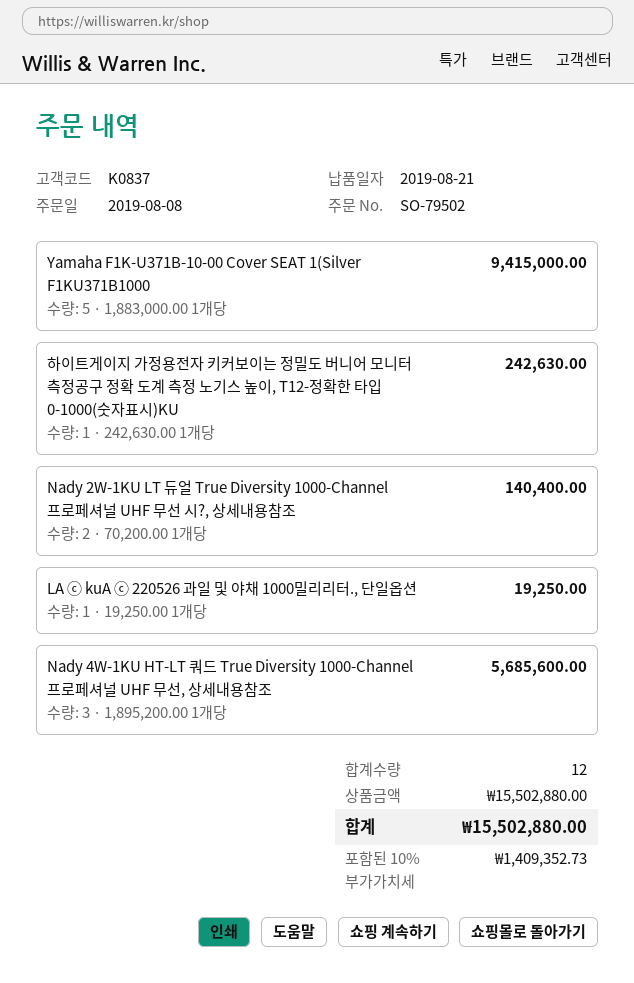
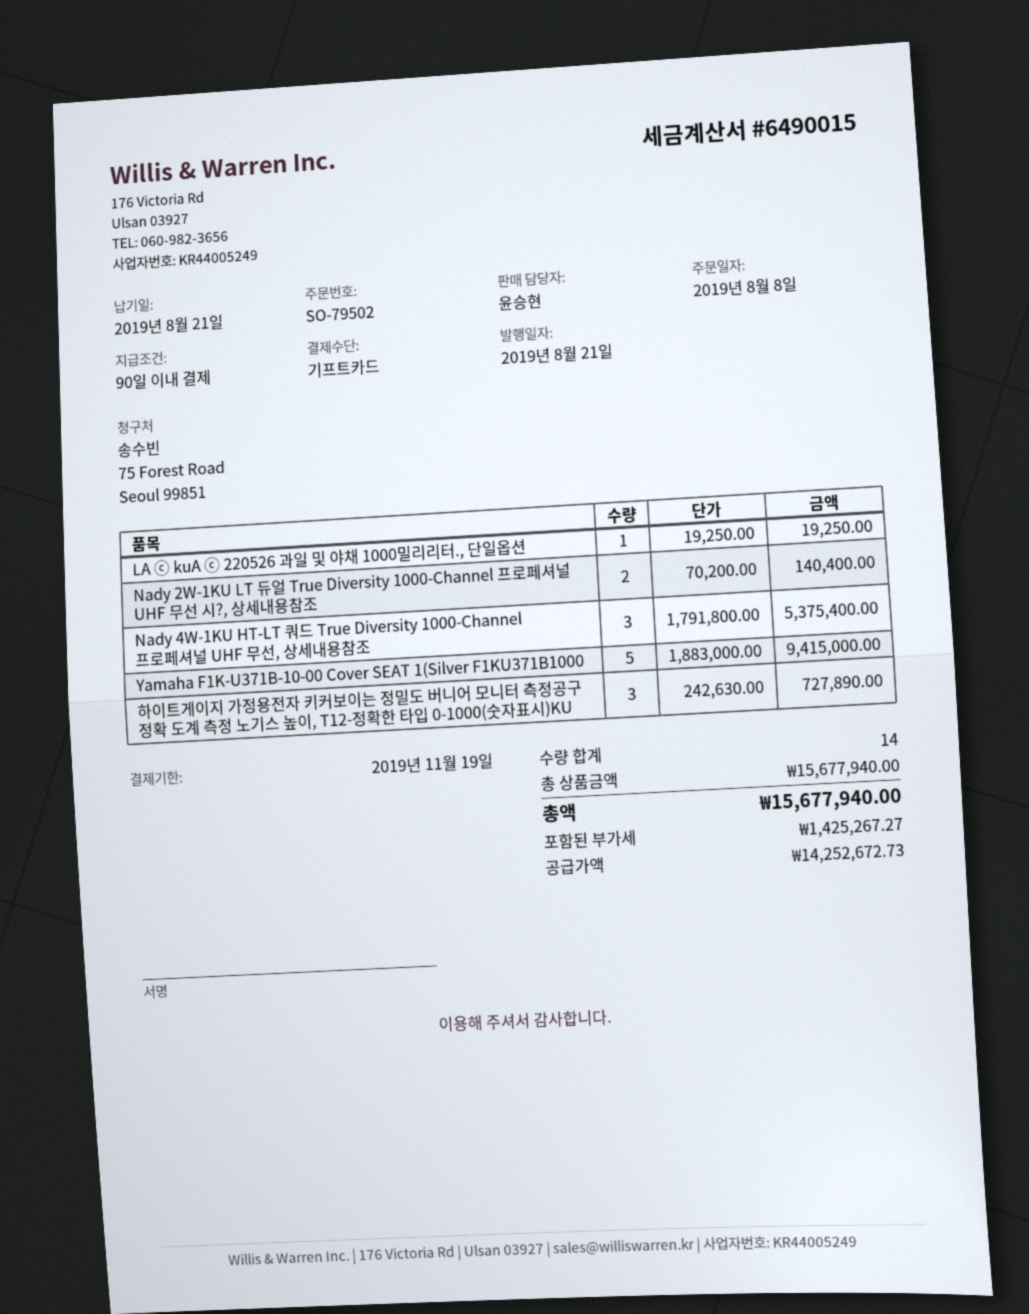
하이트게이지 가정용전자 키커보이는 정밀도 버니어 모니터 측정공구 정확 도계 측정 노기스 높이, T12-정확한 타입 0-1000(숫자표시)KU: 1 x 242630.00 = 242630.00 -> 3 x 242630.00 = 727890.00
Nady 4W-1KU HT-LT 쿼드 True Diversity 1000-Channel 프로페셔널 UHF 무선, 상세내용참조: 3 x 1895200.00 = 5685600.00 -> 3 x 1791800.00 = 5375400.00
total quantity: 12 -> 14
subtotal: 15502880.00 -> 15677940.00
tax: 1409352.73 -> 1425267.27
total: 15502880.00 -> 15677940.00

